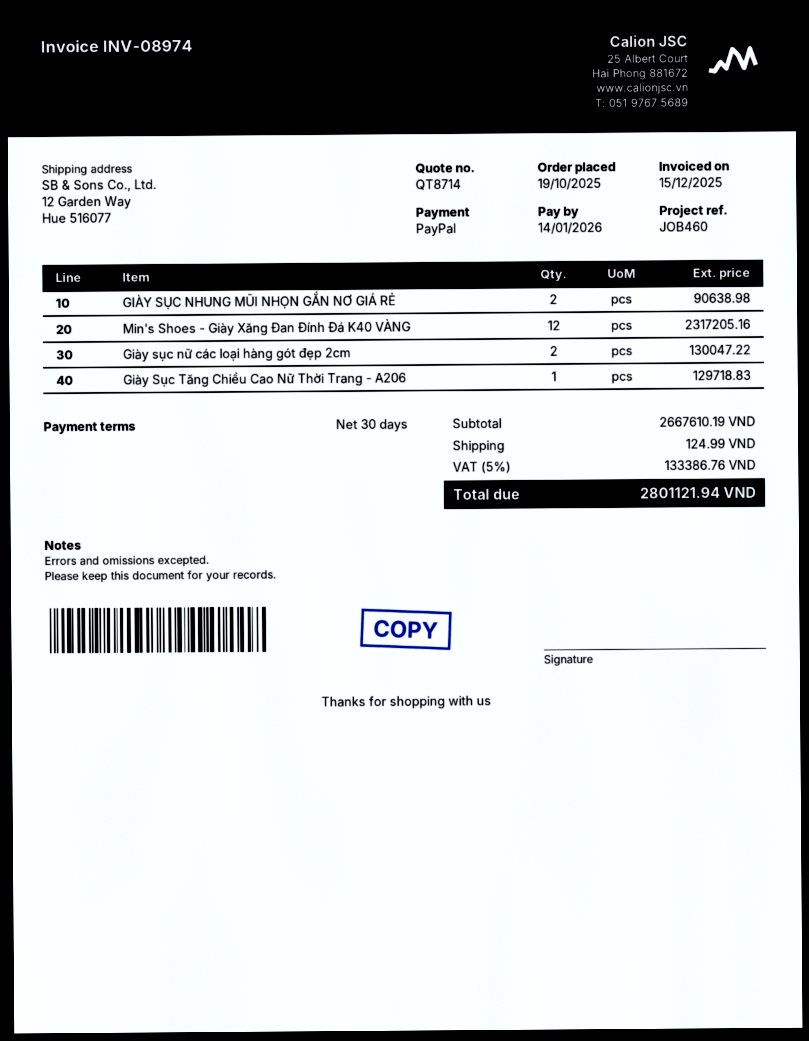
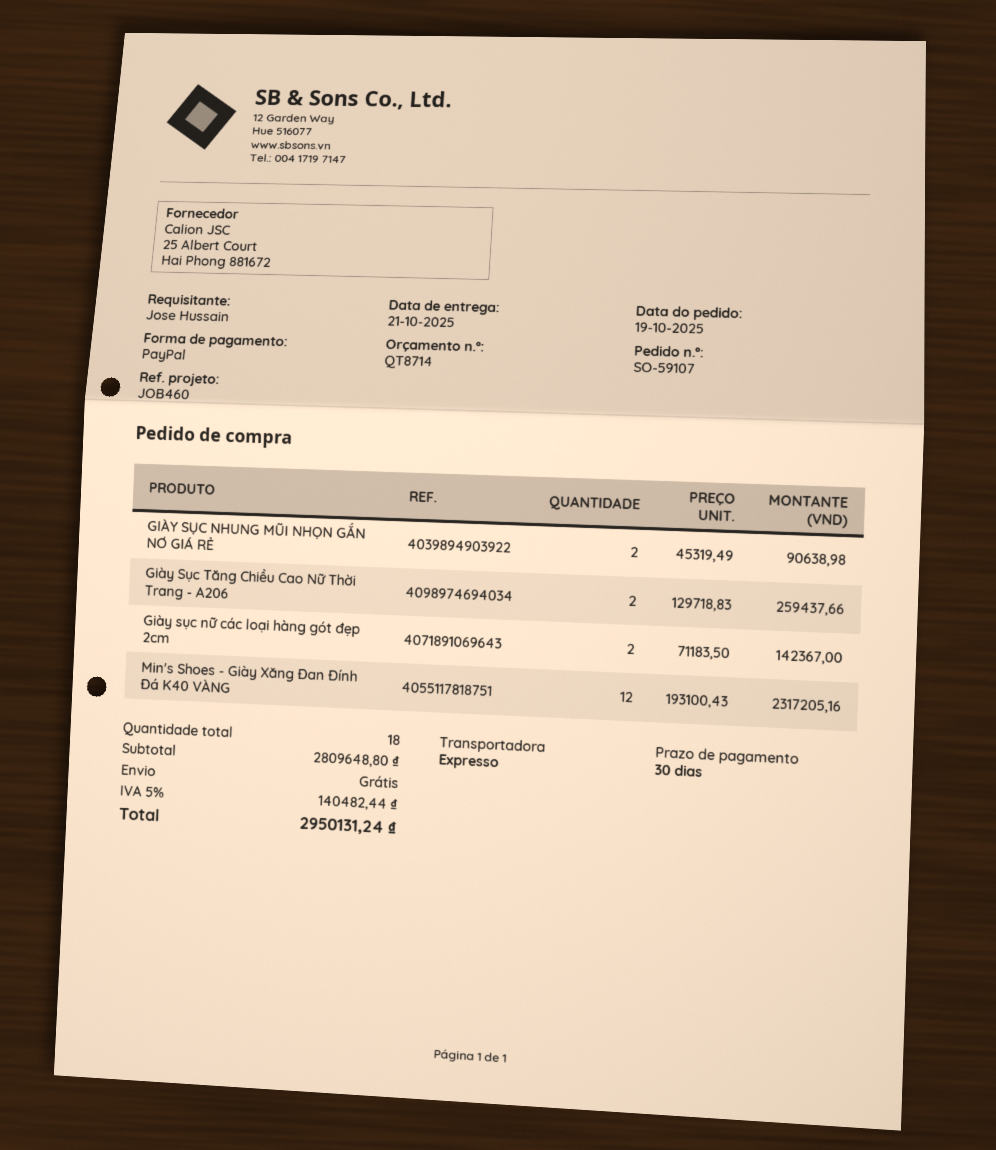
Giày sục nữ các loại hàng gót đẹp 2cm: 2 for 130047.22 -> 2 for 142367.00
Giày Sục Tăng Chiều Cao Nữ Thời Trang - A206: 1 for 129718.83 -> 2 for 259437.66
subtotal: 2667610.19 -> 2809648.80
shipping: 124.99 -> 0.00
tax: 5% = 133386.76 -> 5% = 140482.44
total: 2801121.94 -> 2950131.24

